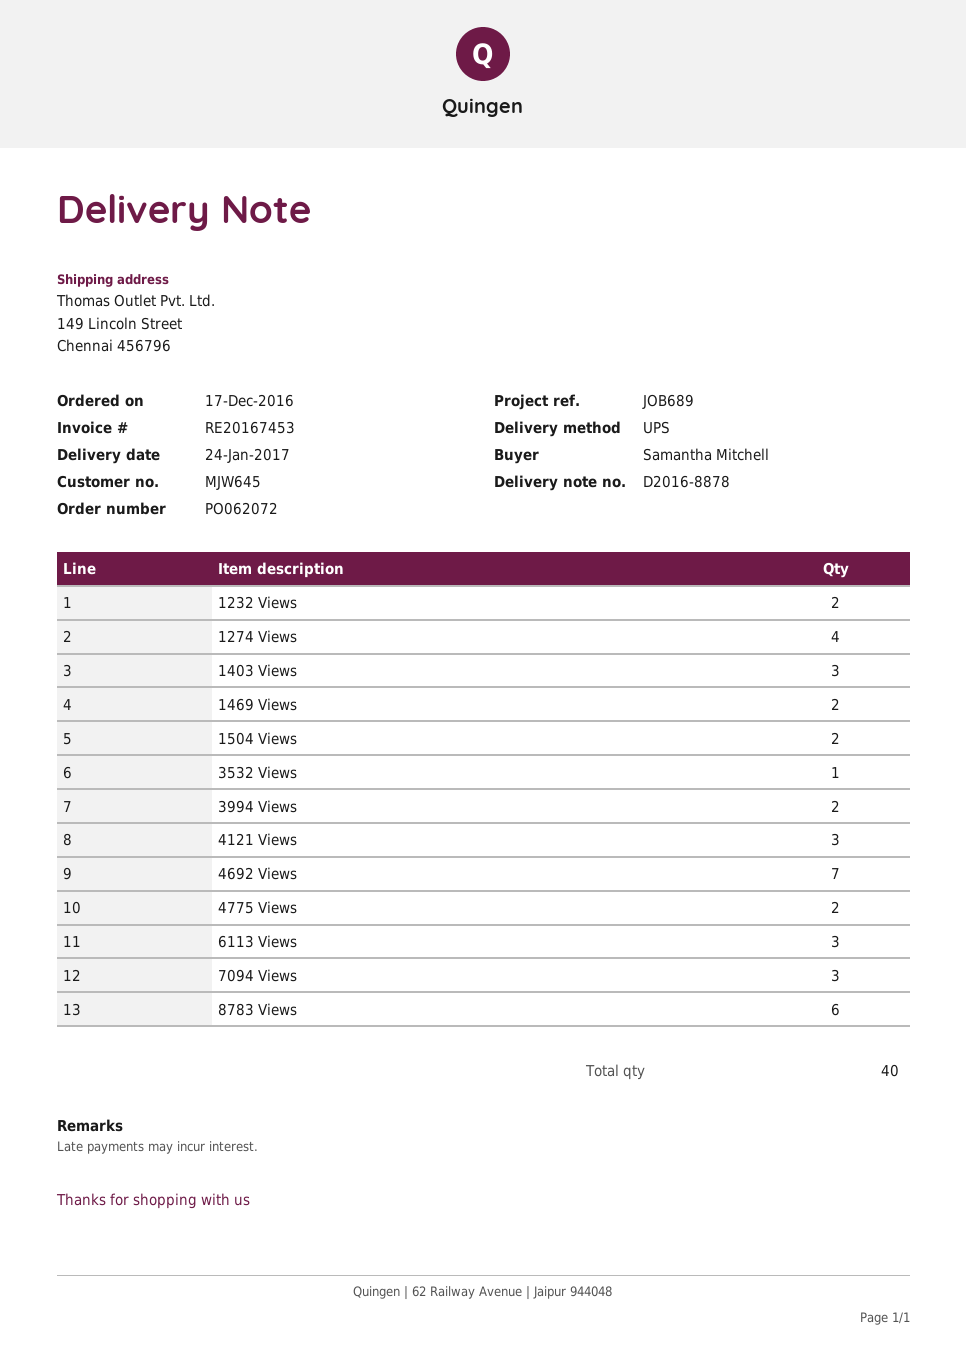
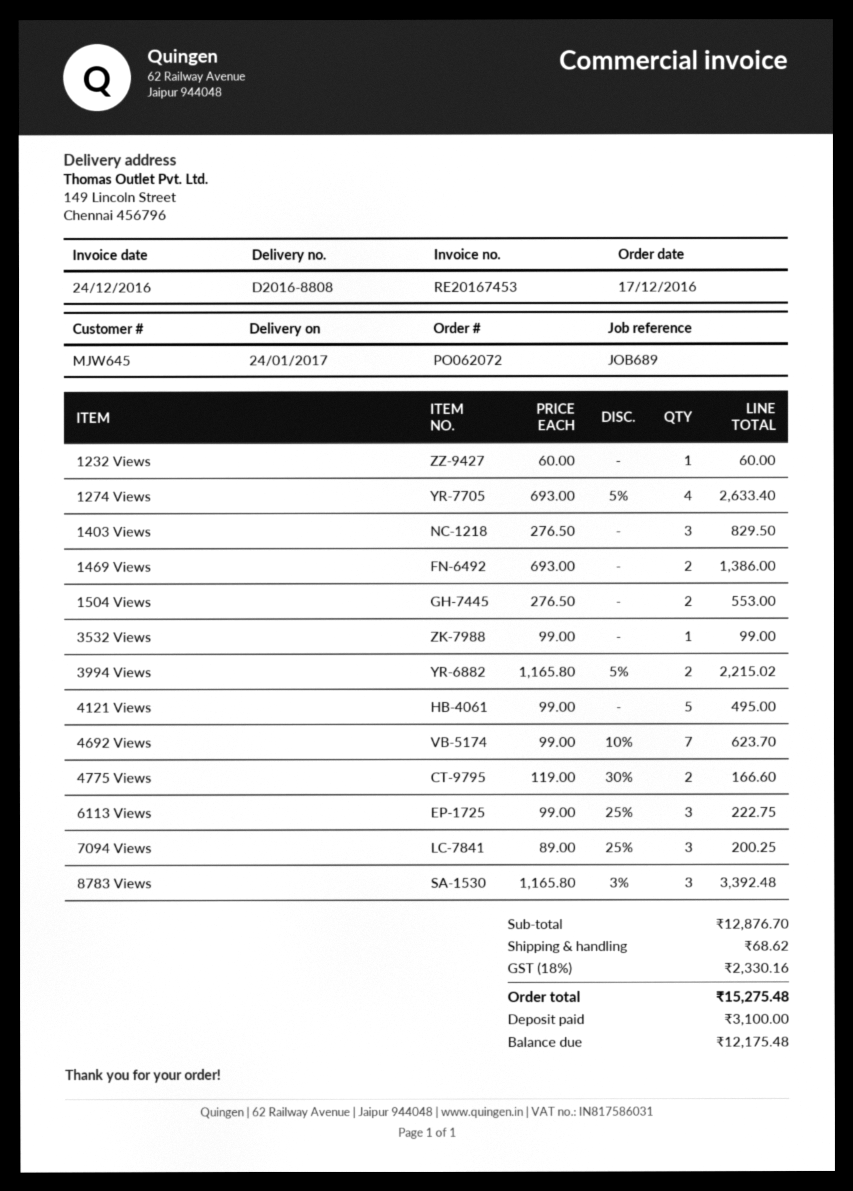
delivery note number: D2016-8878 -> D2016-8808
1232 Views: 2 -> 1
4121 Views: 3 -> 5
8783 Views: 6 -> 3

